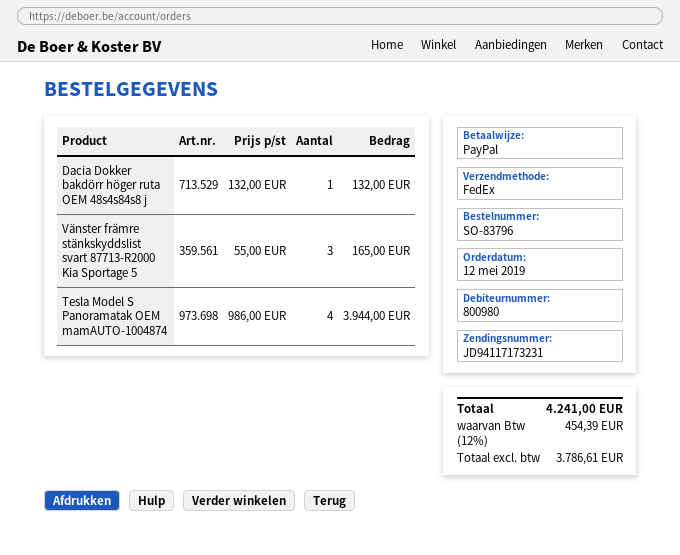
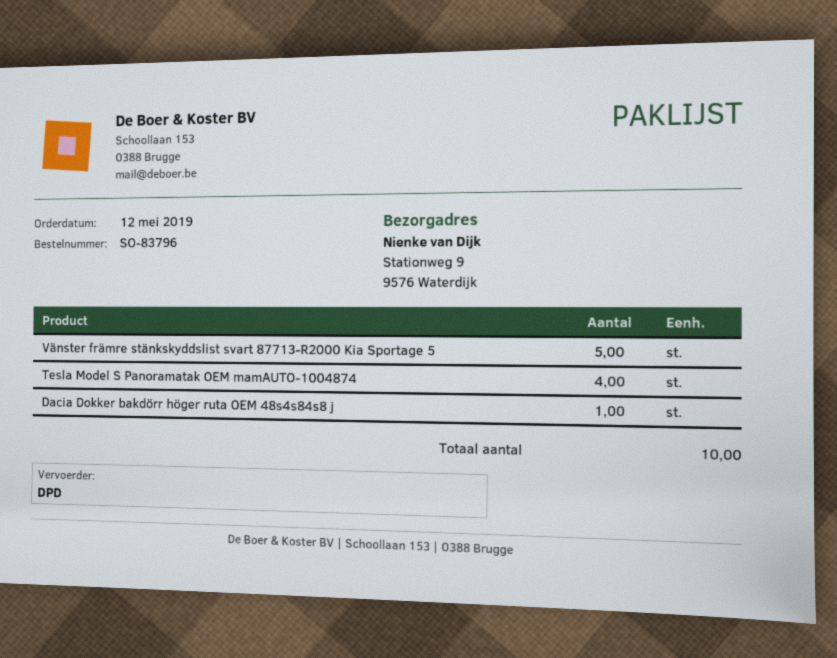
shipping method: FedEx -> DPD
Vänster främre stänkskyddslist svart 87713-R2000 Kia Sportage 5: 3 -> 5

